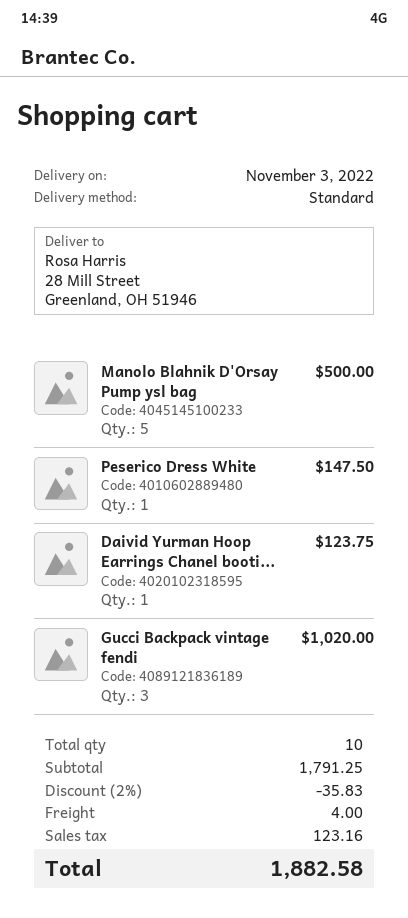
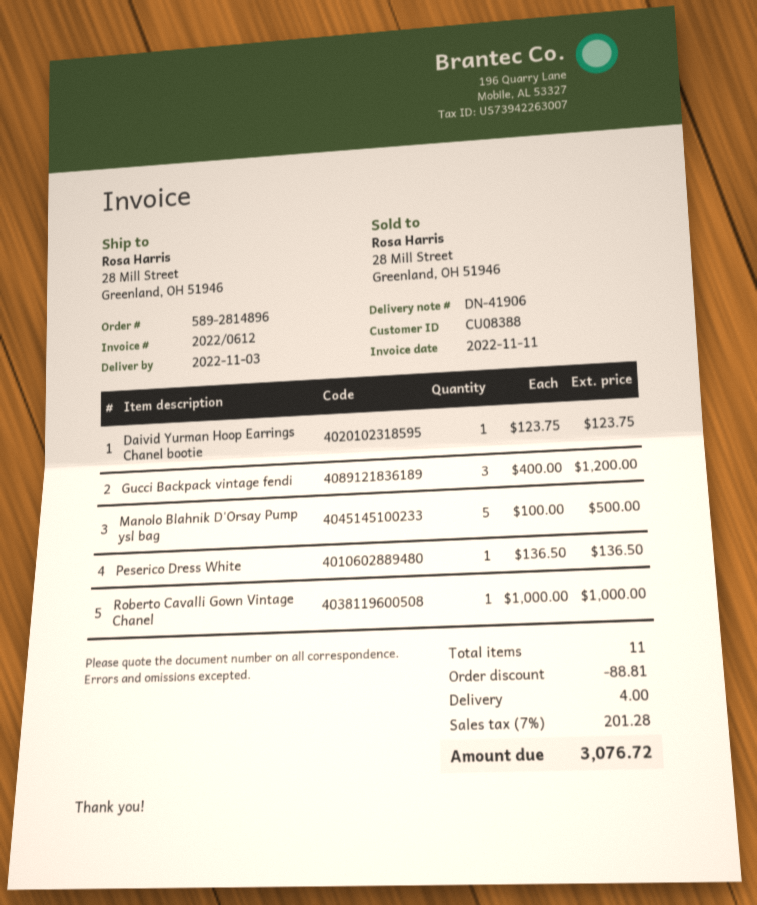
Peserico Dress White: 1 for 147.50 -> 1 for 136.50
Gucci Backpack vintage fendi: 3 for 1020.00 -> 3 for 1200.00
Roberto Cavalli Gown Vintage Chanel: none -> 1 for 1000.00
total quantity: 10 -> 11
discount: 35.83 -> 88.81
tax: 123.16 -> 201.28
total: 1882.58 -> 3076.72

